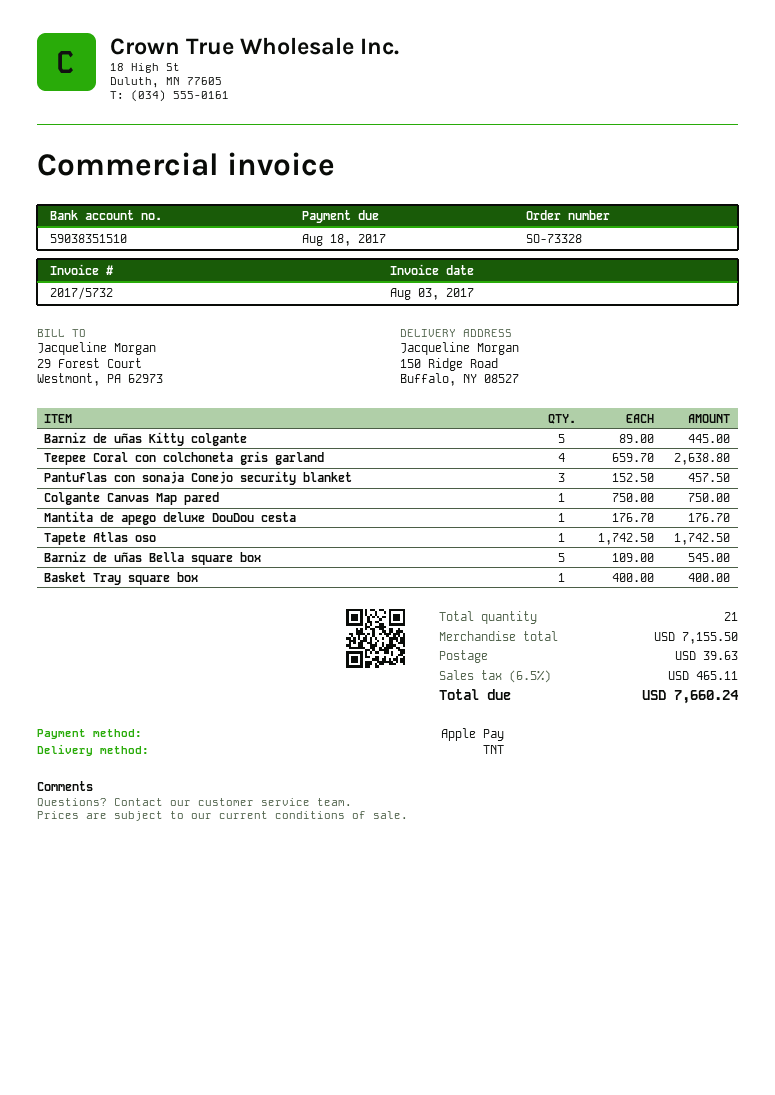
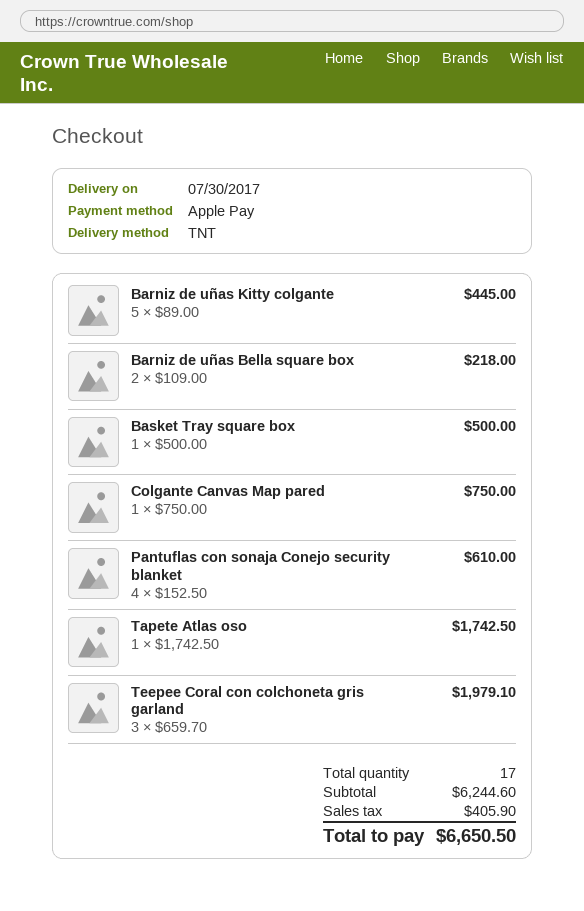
Teepee Coral con colchoneta gris garland: 4 x 659.70 = 2638.80 -> 3 x 659.70 = 1979.10
Pantuflas con sonaja Conejo security blanket: 3 x 152.50 = 457.50 -> 4 x 152.50 = 610.00
Mantita de apego deluxe DouDou cesta: 1 x 176.70 = 176.70 -> none
Barniz de uñas Bella square box: 5 x 109.00 = 545.00 -> 2 x 109.00 = 218.00
Basket Tray square box: 1 x 400.00 = 400.00 -> 1 x 500.00 = 500.00
total quantity: 21 -> 17
subtotal: 7155.50 -> 6244.60
shipping: 39.63 -> none
tax: 465.11 -> 405.90
total: 7660.24 -> 6650.50

